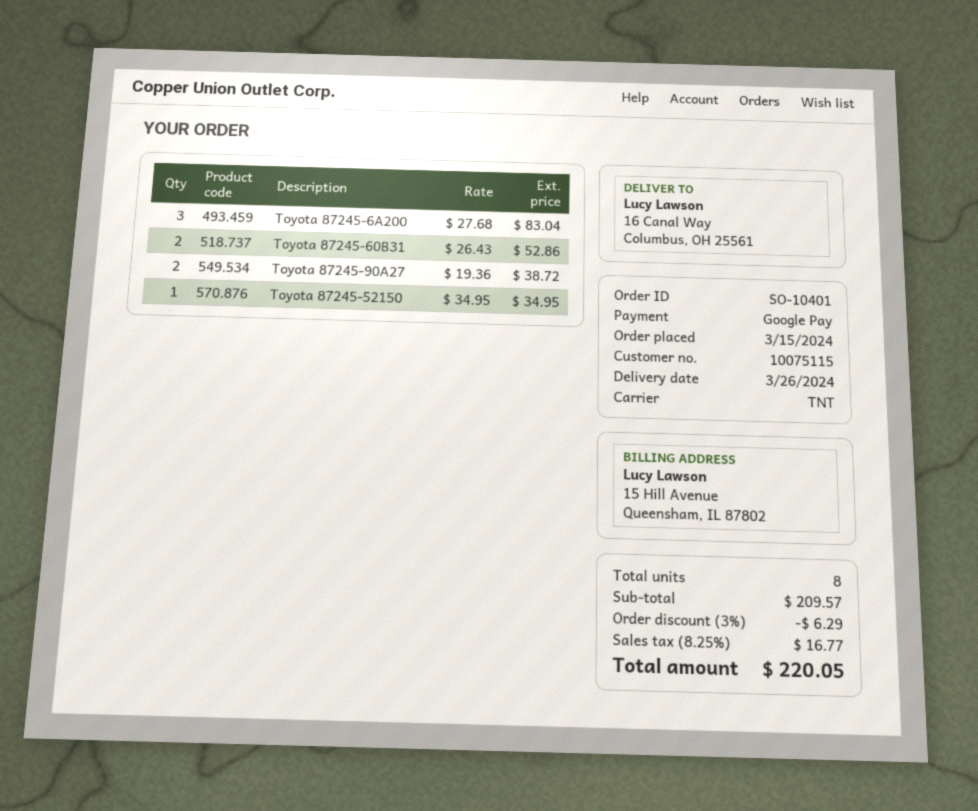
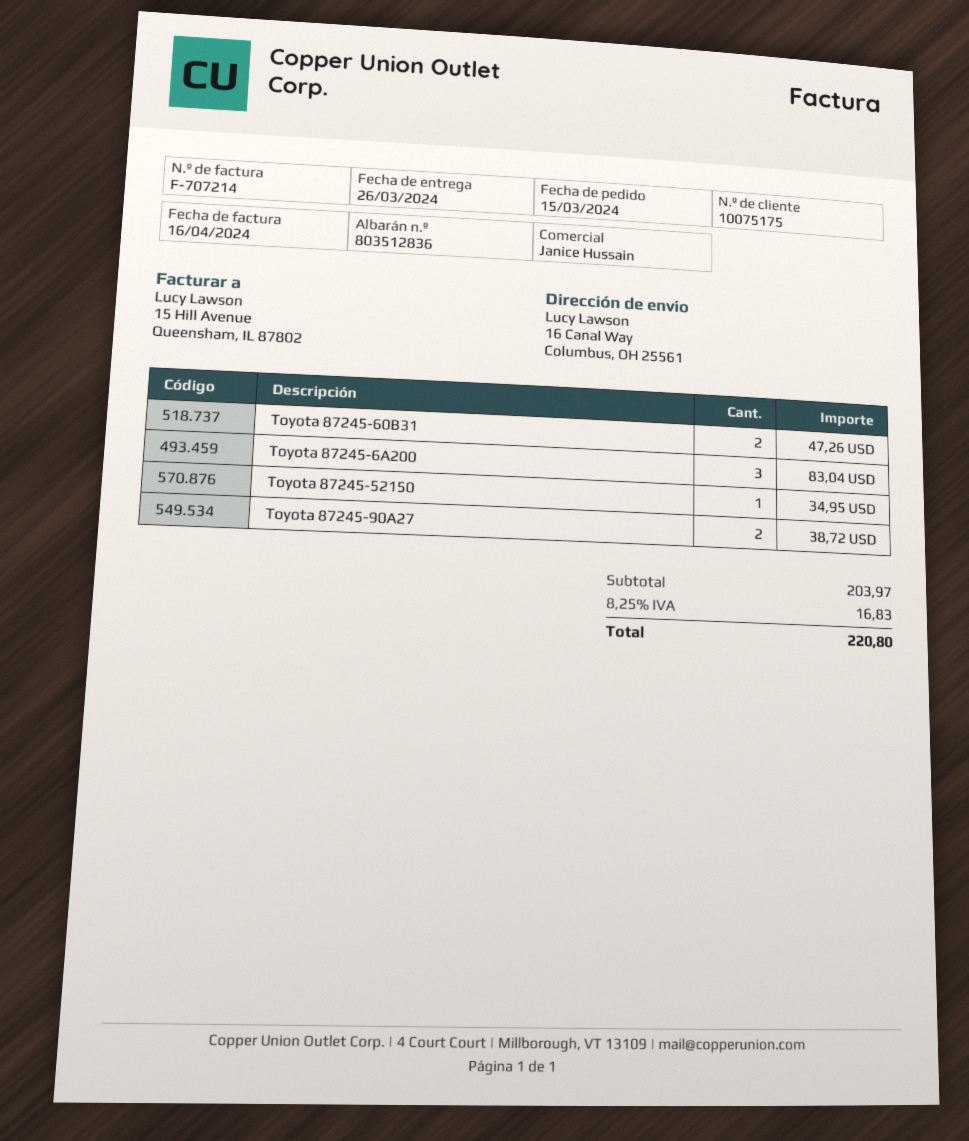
customer number: 10075115 -> 10075175
Toyota 87245-60B31: 2 for 52.86 -> 2 for 47.26
subtotal: 209.57 -> 203.97
discount: 3% = 6.29 -> none
tax: 8.25% = 16.77 -> 8.25% = 16.83
total: 220.05 -> 220.80

